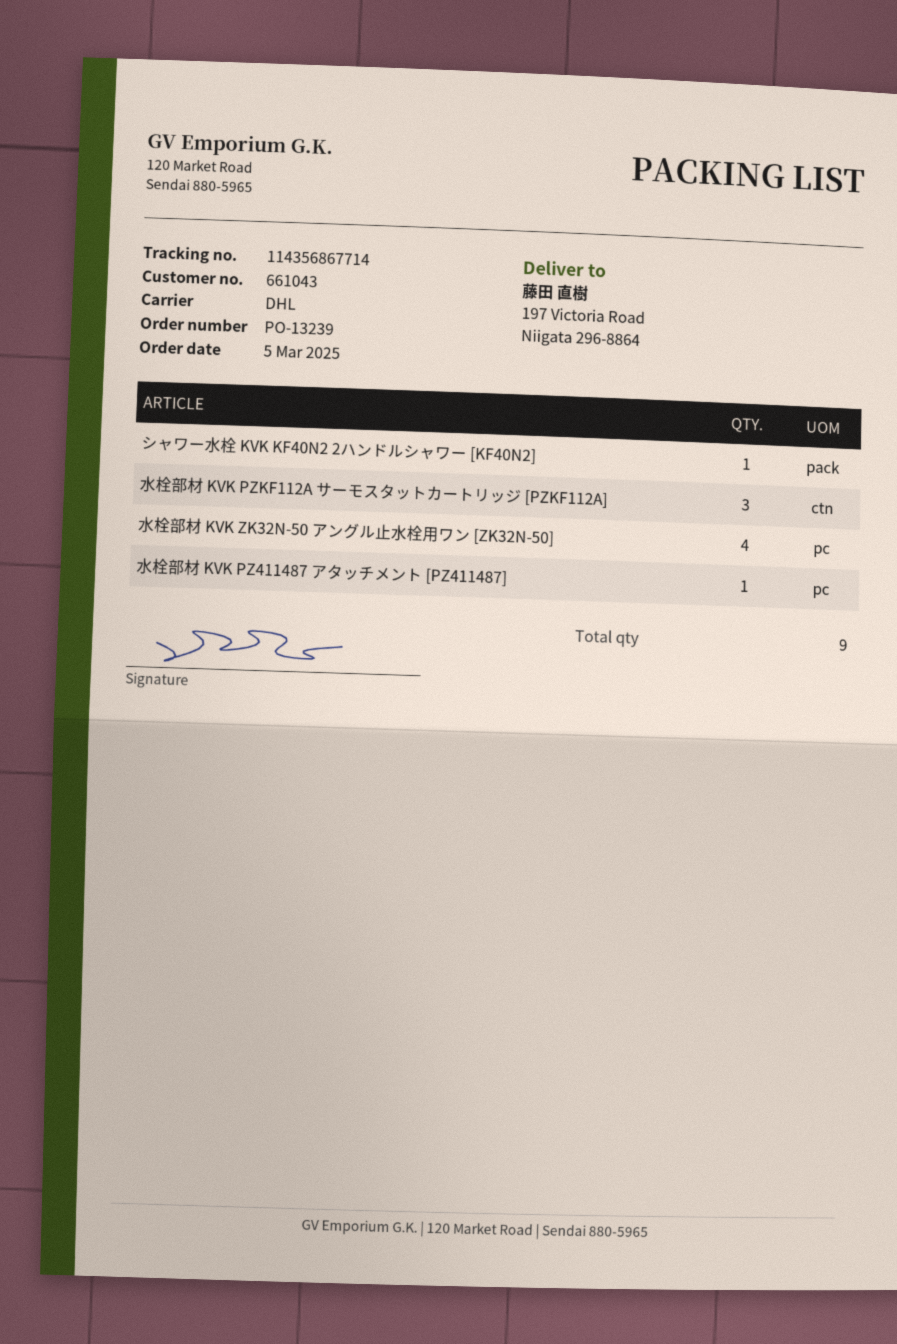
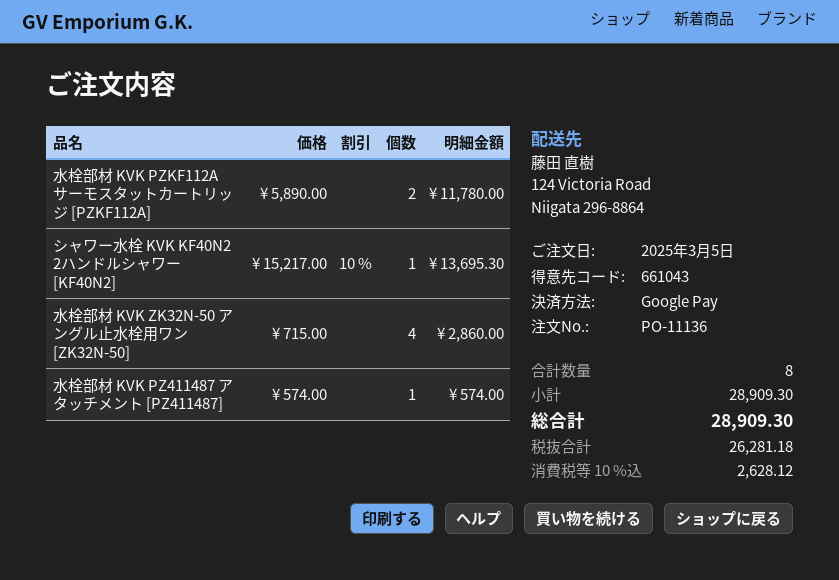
order number: PO-13239 -> PO-11136
ship to: 197 Victoria Road, Niigata 296-8864 -> 124 Victoria Road, Niigata 296-8864
水栓部材 KVK PZKF112A サーモスタットカートリッジ [PZKF112A]: 3 -> 2
total quantity: 9 -> 8

